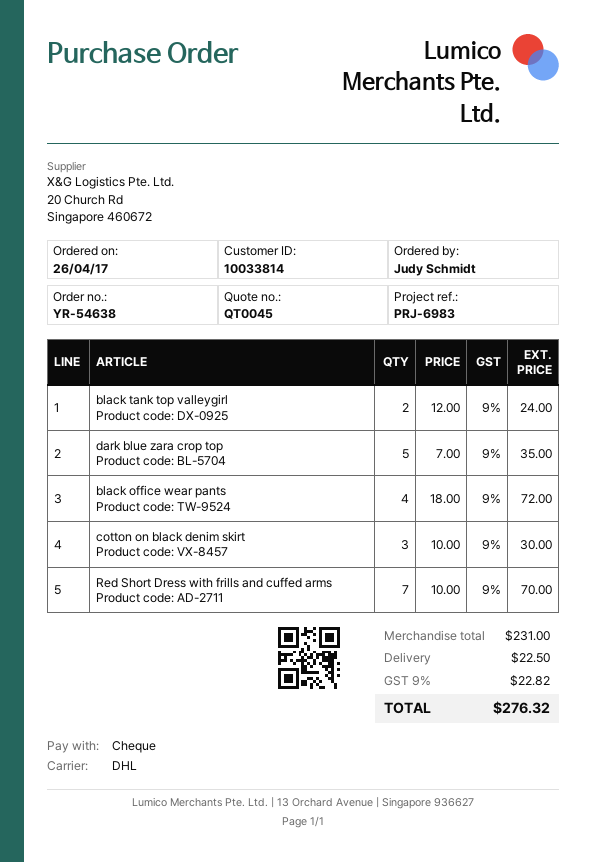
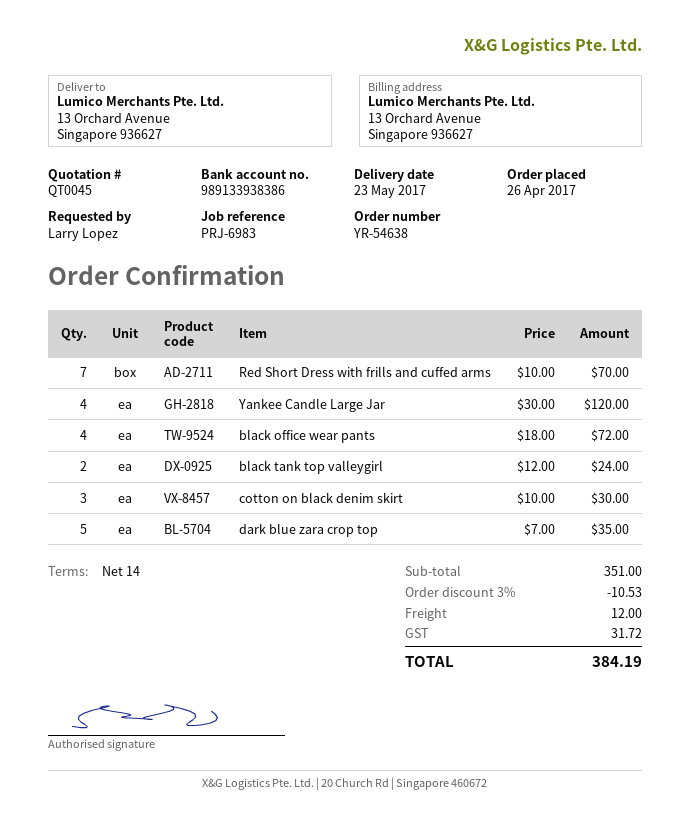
ordered by: Judy Schmidt -> Larry Lopez
Yankee Candle Large Jar: none -> 4 x 30.00 = 120.00
subtotal: 231.00 -> 351.00
discount: none -> 3% = 10.53
shipping: 22.50 -> 12.00
tax: 22.82 -> 31.72
total: 276.32 -> 384.19

